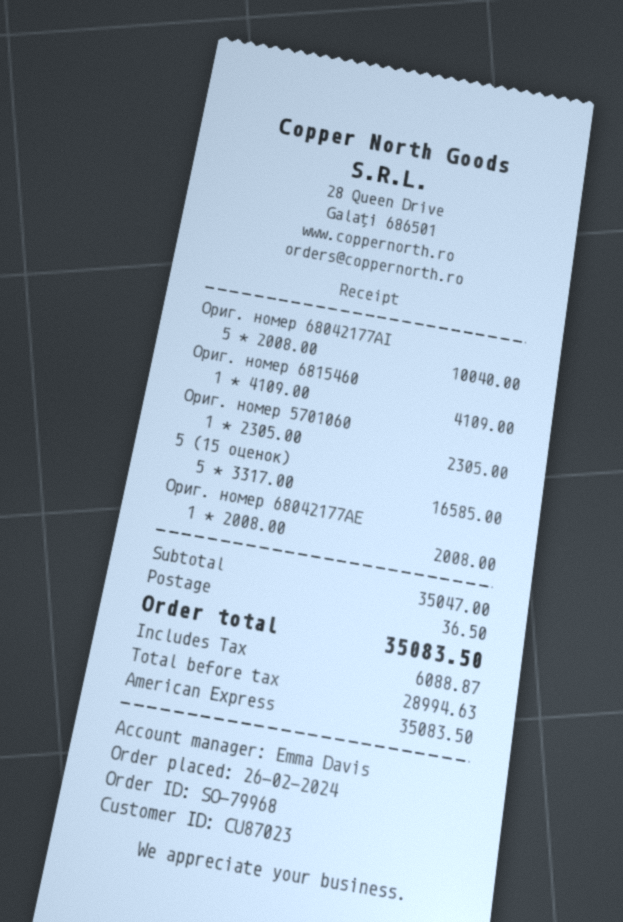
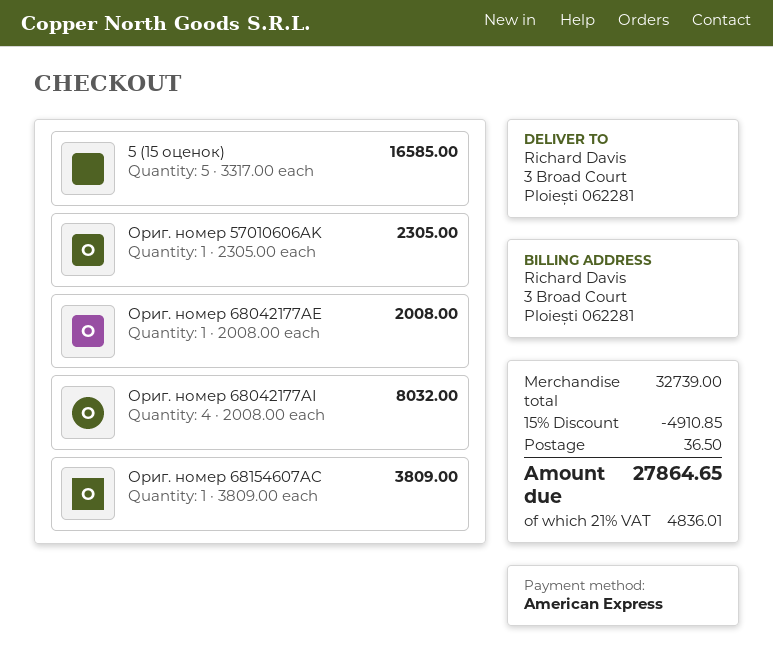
Ориг. номер 68042177AI: 5 x 2008.00 = 10040.00 -> 4 x 2008.00 = 8032.00
Ориг. номер 6815460: 1 x 4109.00 = 4109.00 -> 1 x 3809.00 = 3809.00
subtotal: 35047.00 -> 32739.00
discount: none -> 15% = 4910.85
tax: 6088.87 -> 4836.01
total: 35083.50 -> 27864.65

